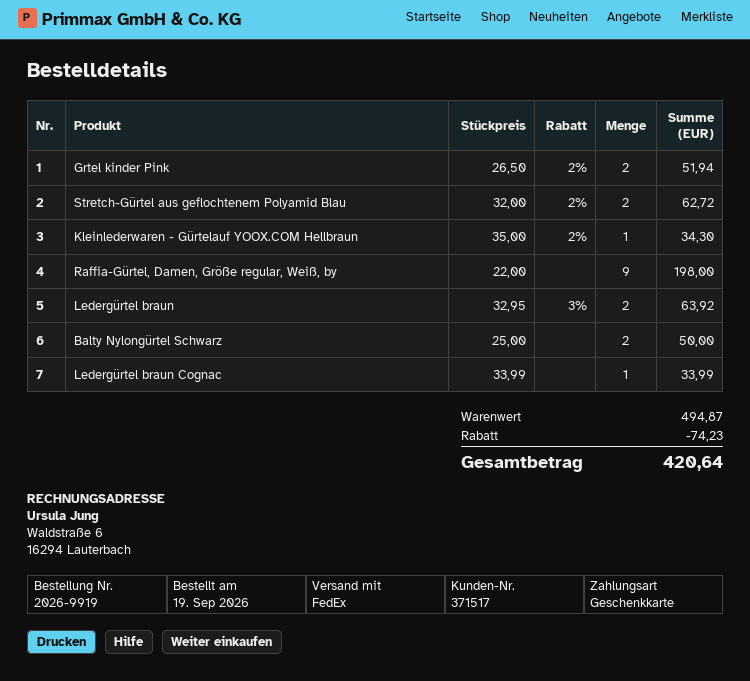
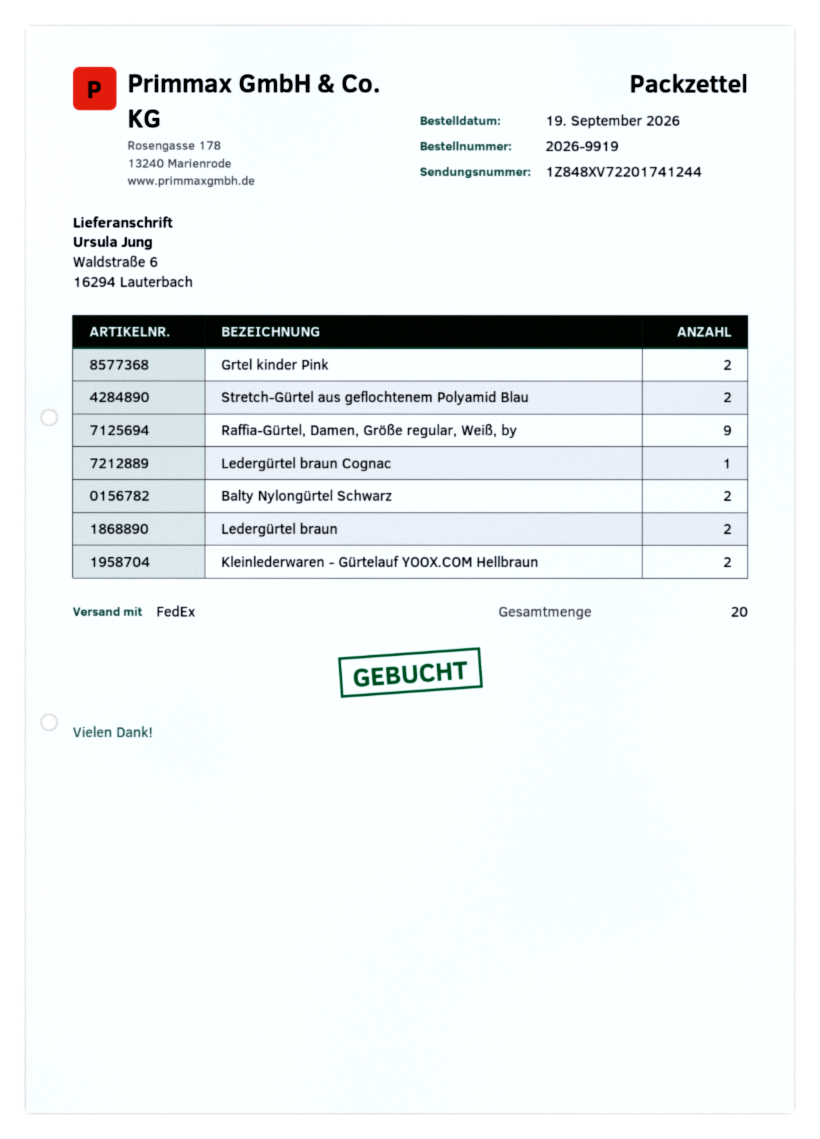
Kleinlederwaren - Gürtelauf YOOX.COM Hellbraun: 1 -> 2

